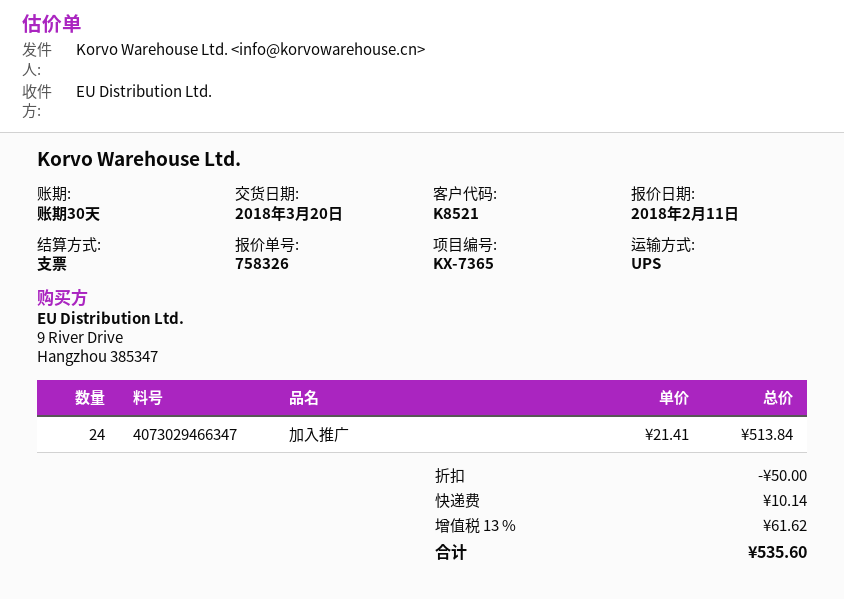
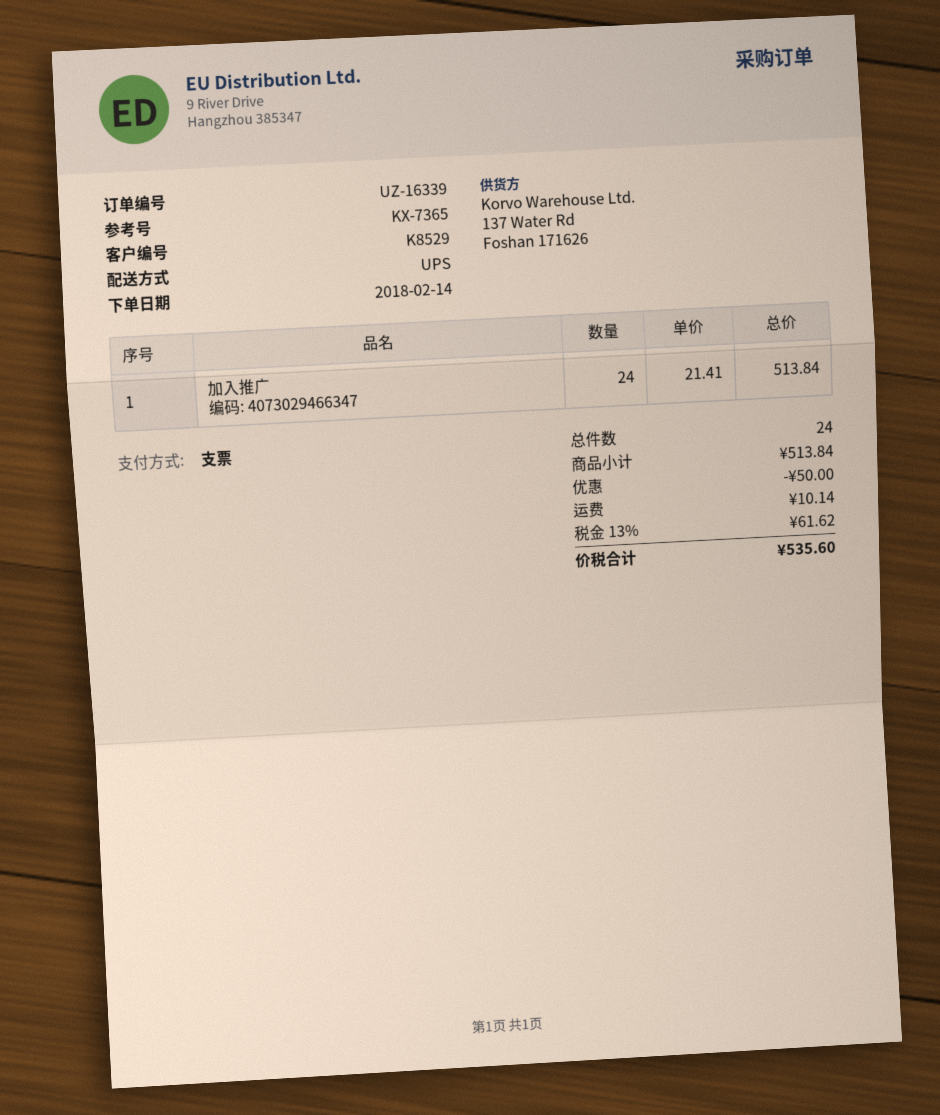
customer number: K8521 -> K8529

